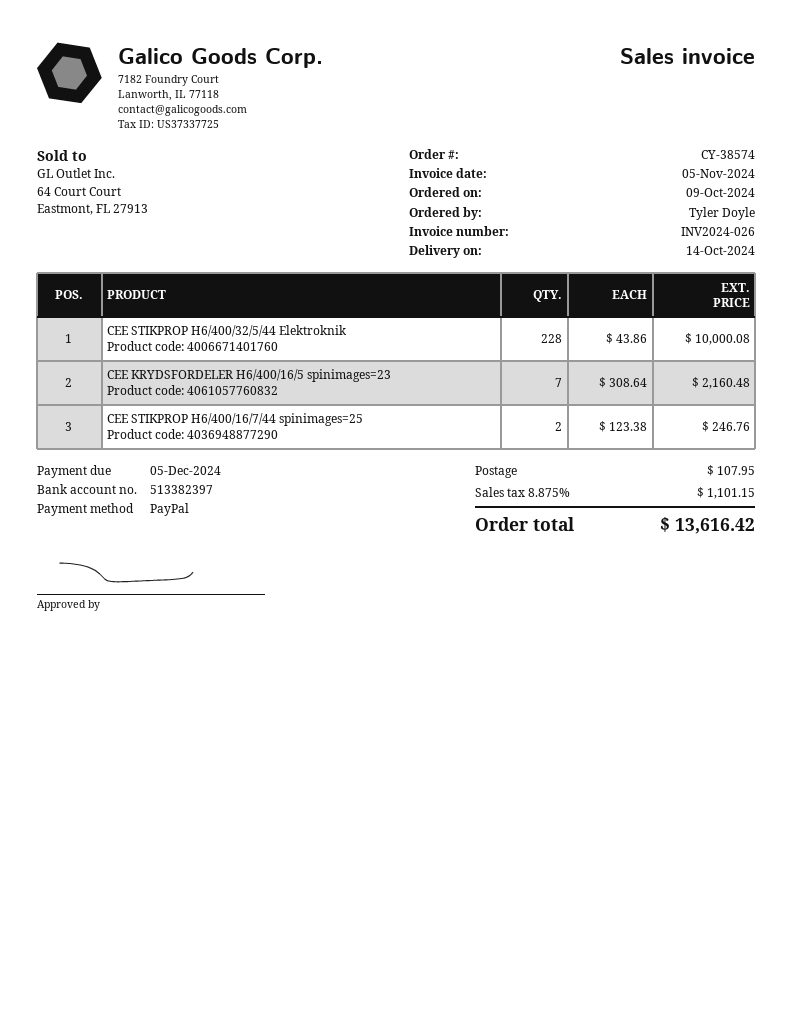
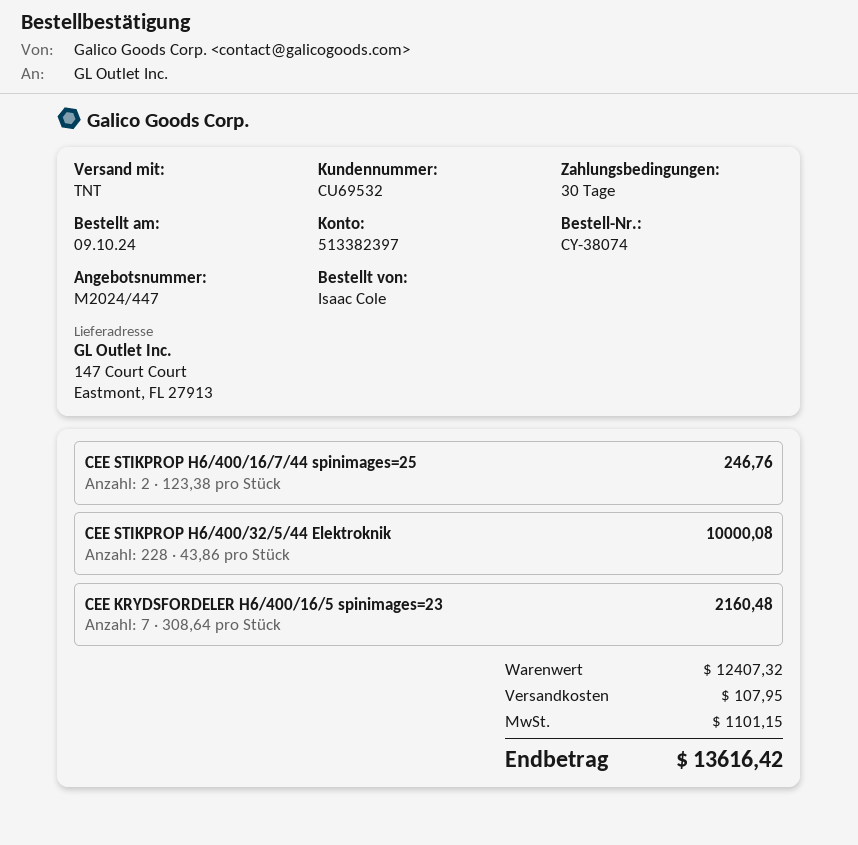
order number: CY-38574 -> CY-38074
ordered by: Tyler Doyle -> Isaac Cole

